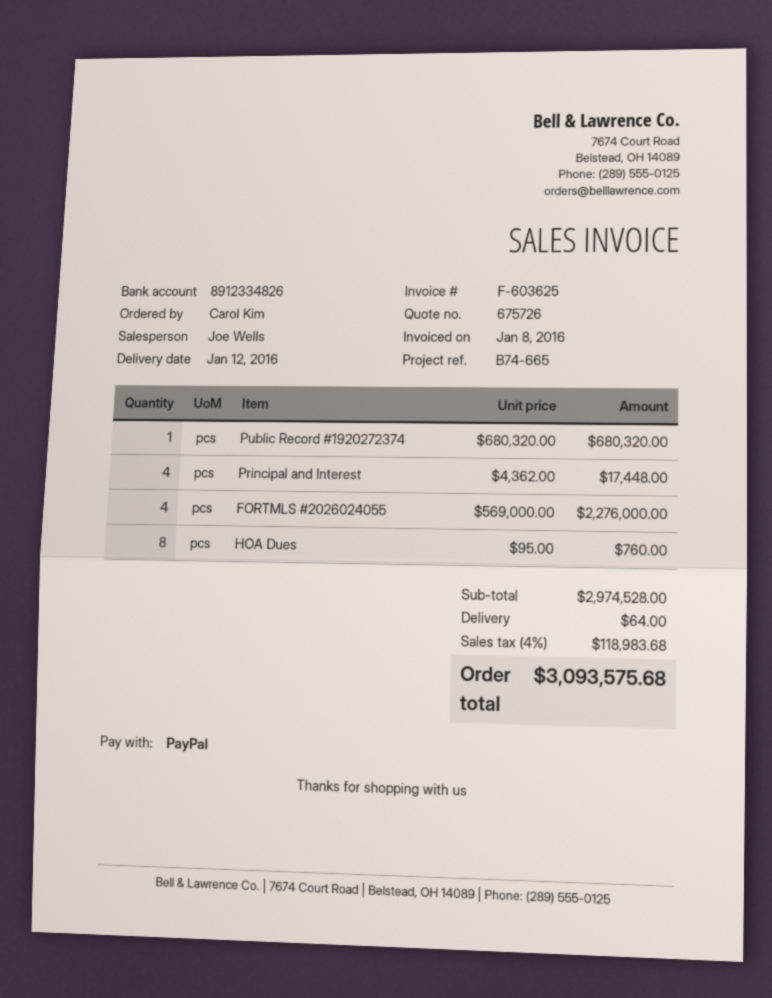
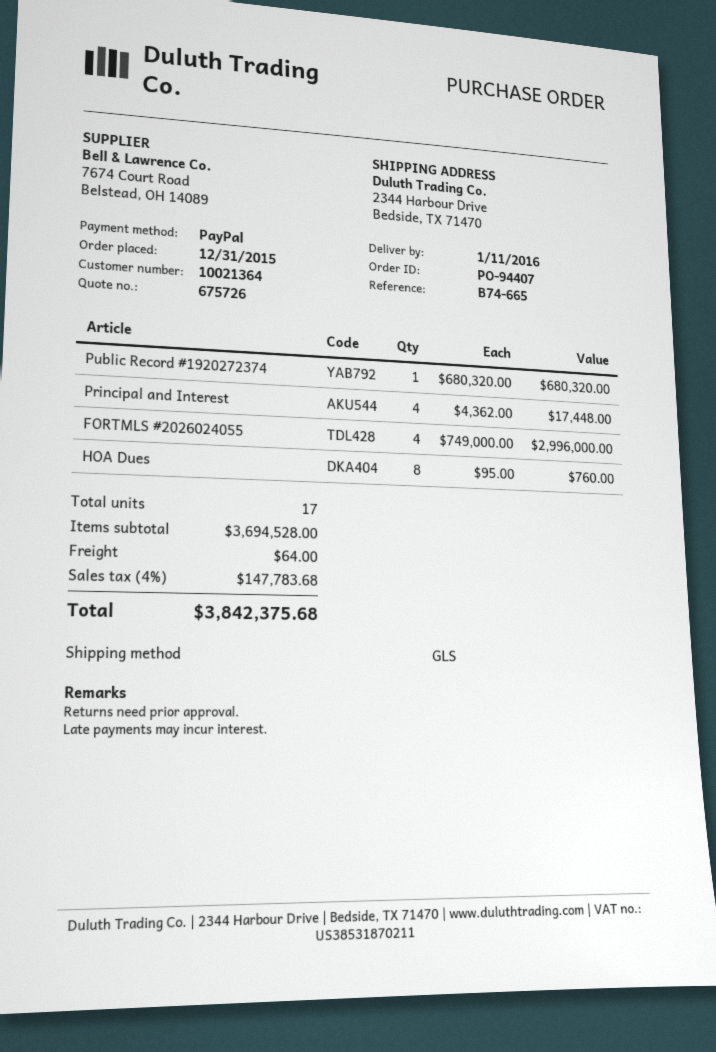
delivery date: 2016-01-12 -> 2016-01-11
FORTMLS #2026024055: 4 x 569000.00 = 2276000.00 -> 4 x 749000.00 = 2996000.00
subtotal: 2974528.00 -> 3694528.00
tax: 4% = 118983.68 -> 4% = 147783.68
total: 3093575.68 -> 3842375.68

